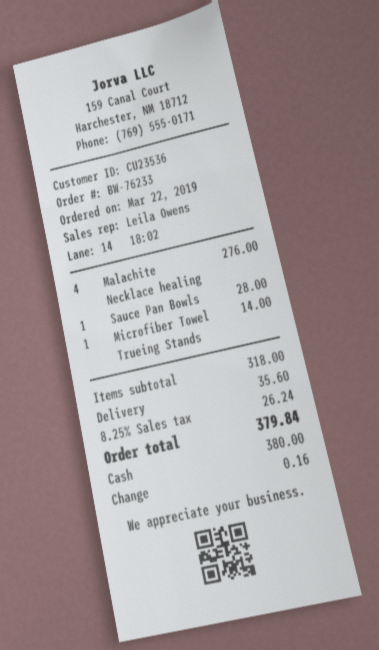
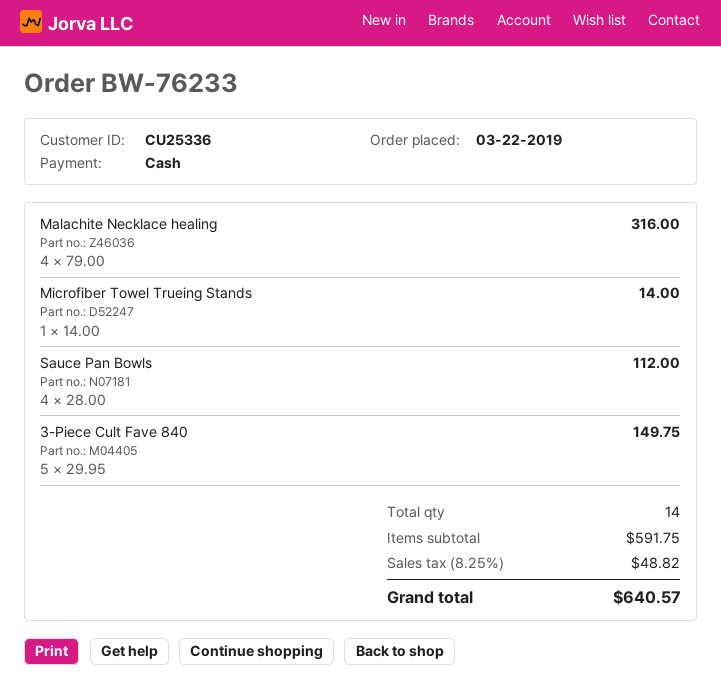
customer number: CU23536 -> CU25336
Malachite Necklace healing: 4 for 276.00 -> 4 for 316.00
Sauce Pan Bowls: 1 for 28.00 -> 4 for 112.00
3-Piece Cult Fave 840: none -> 5 for 149.75
subtotal: 318.00 -> 591.75
shipping: 35.60 -> none
tax: 8.25% = 26.24 -> 8.25% = 48.82
total: 379.84 -> 640.57

